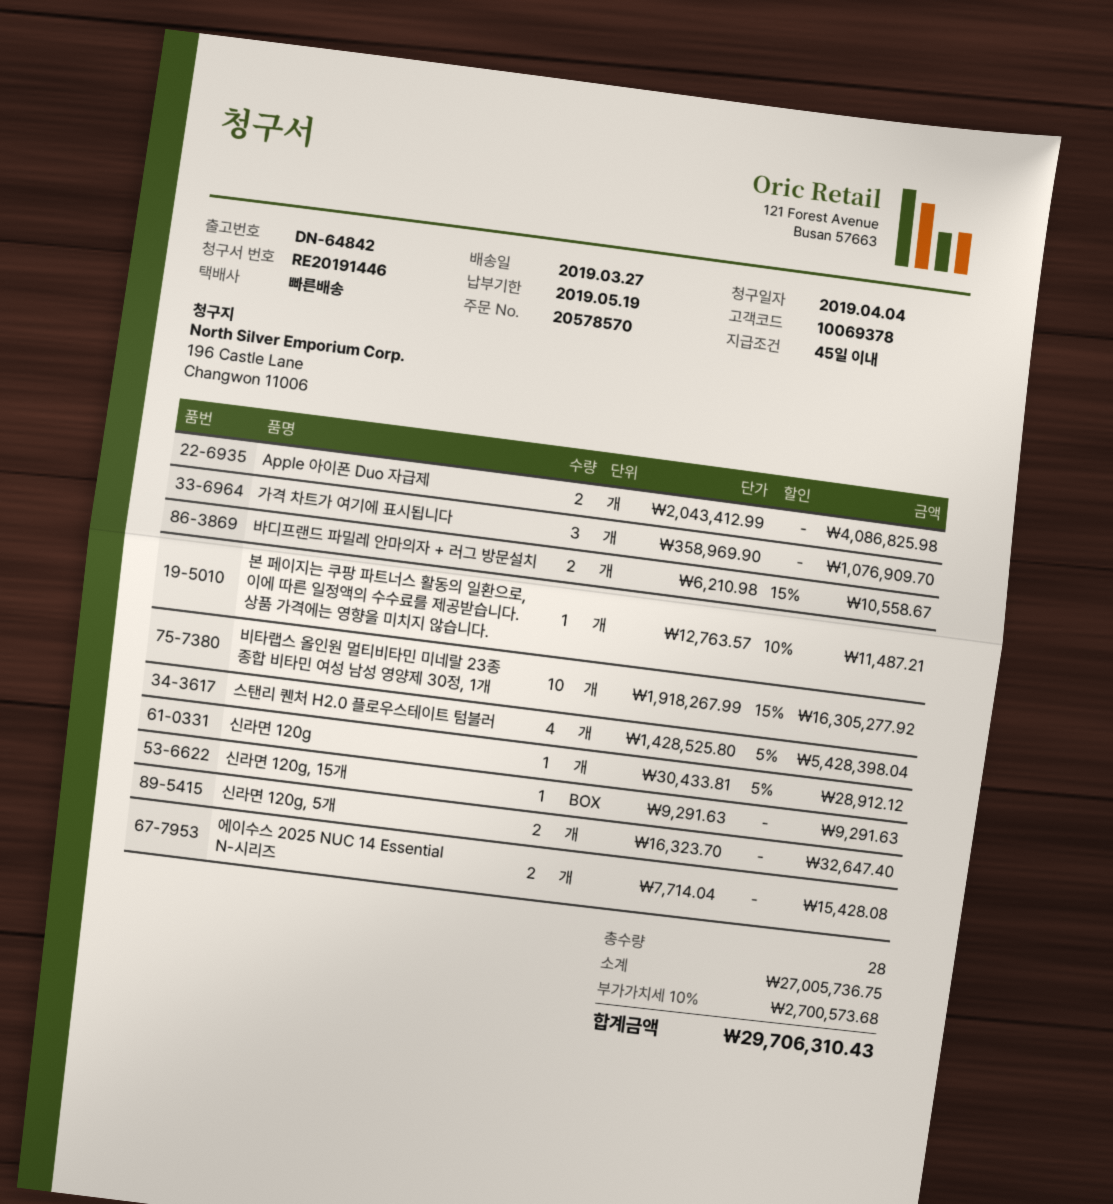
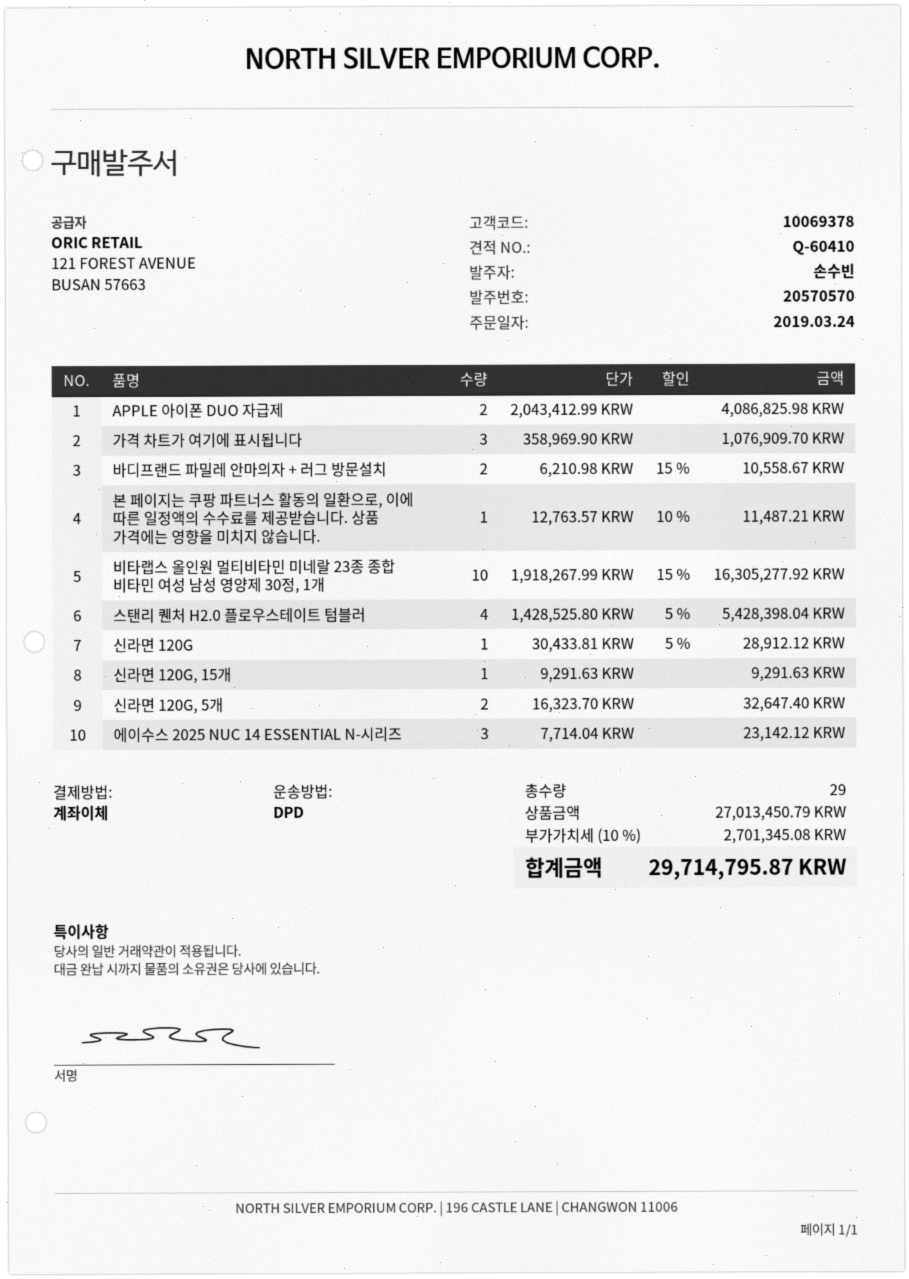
order number: 20578570 -> 20570570
shipping method: express -> DPD
에이수스 2025 NUC 14 Essential N-시리즈: 2 x 7714.04 = 15428.08 -> 3 x 7714.04 = 23142.12
total quantity: 28 -> 29
subtotal: 27005736.75 -> 27013450.79
tax: 10% = 2700573.68 -> 10% = 2701345.08
total: 29706310.43 -> 29714795.87

